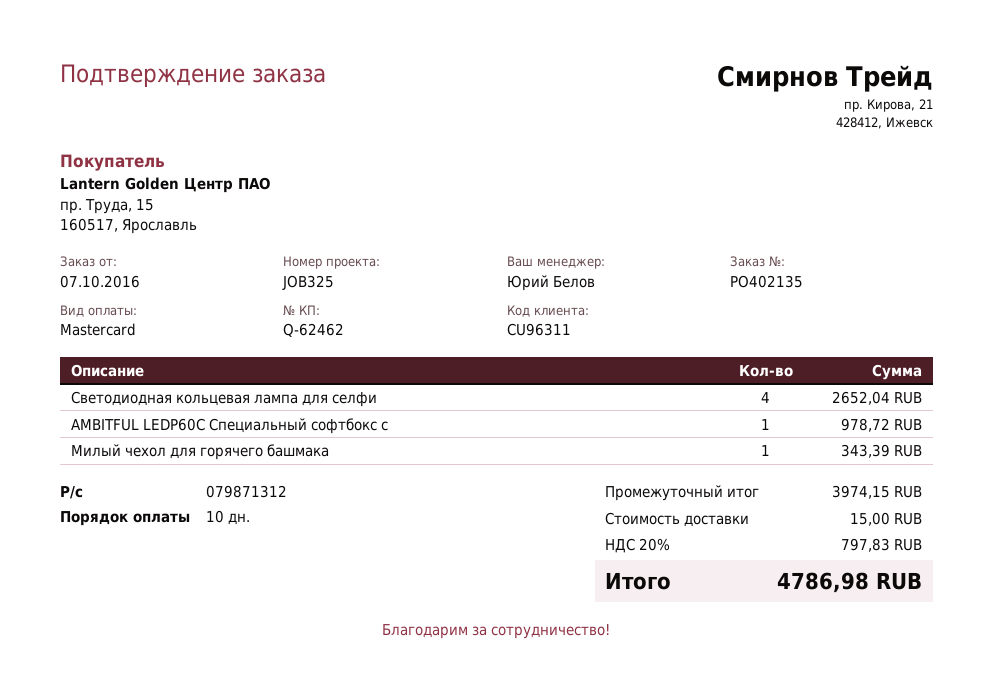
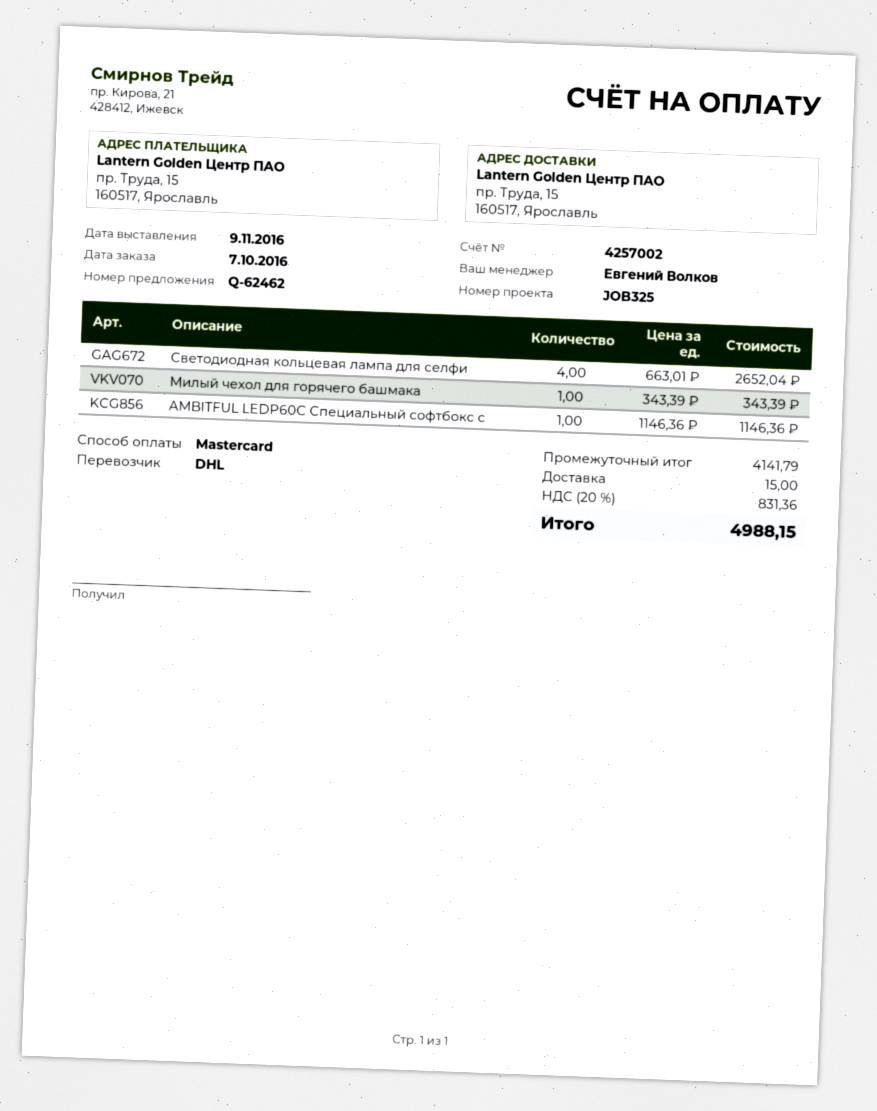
sales rep: Юрий Белов -> Евгений Волков
AMBITFUL LEDP60C Специальный софтбокс с: 1 for 978.72 -> 1 for 1146.36
subtotal: 3974.15 -> 4141.79
tax: 20% = 797.83 -> 20% = 831.36
total: 4786.98 -> 4988.15

